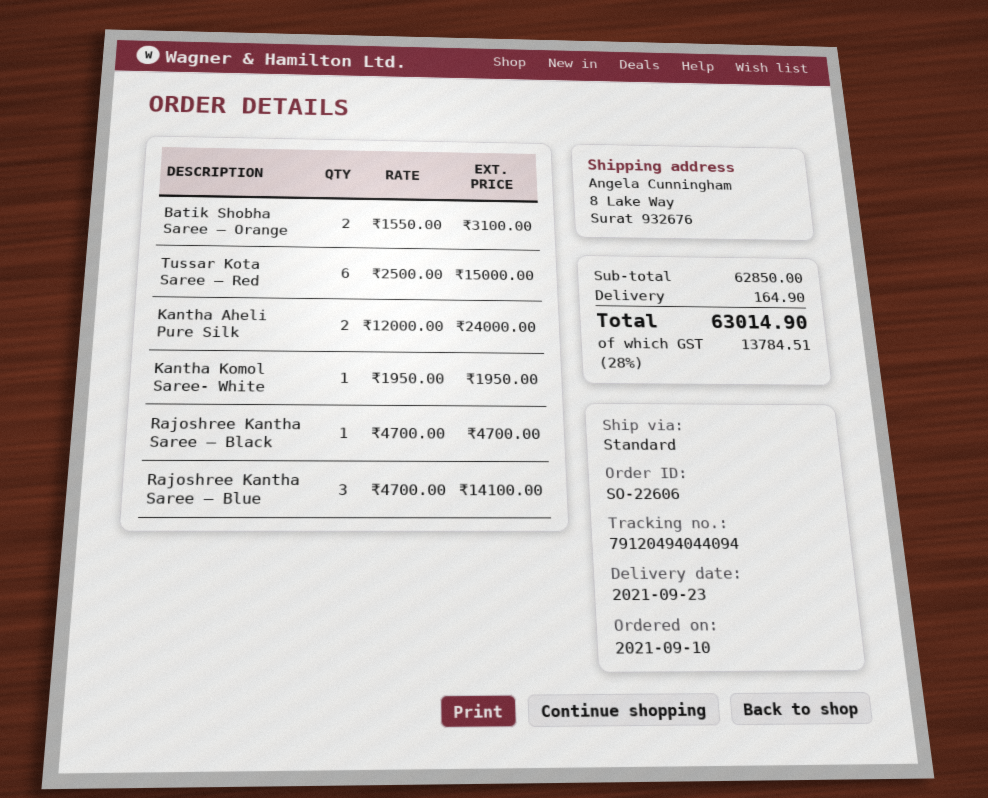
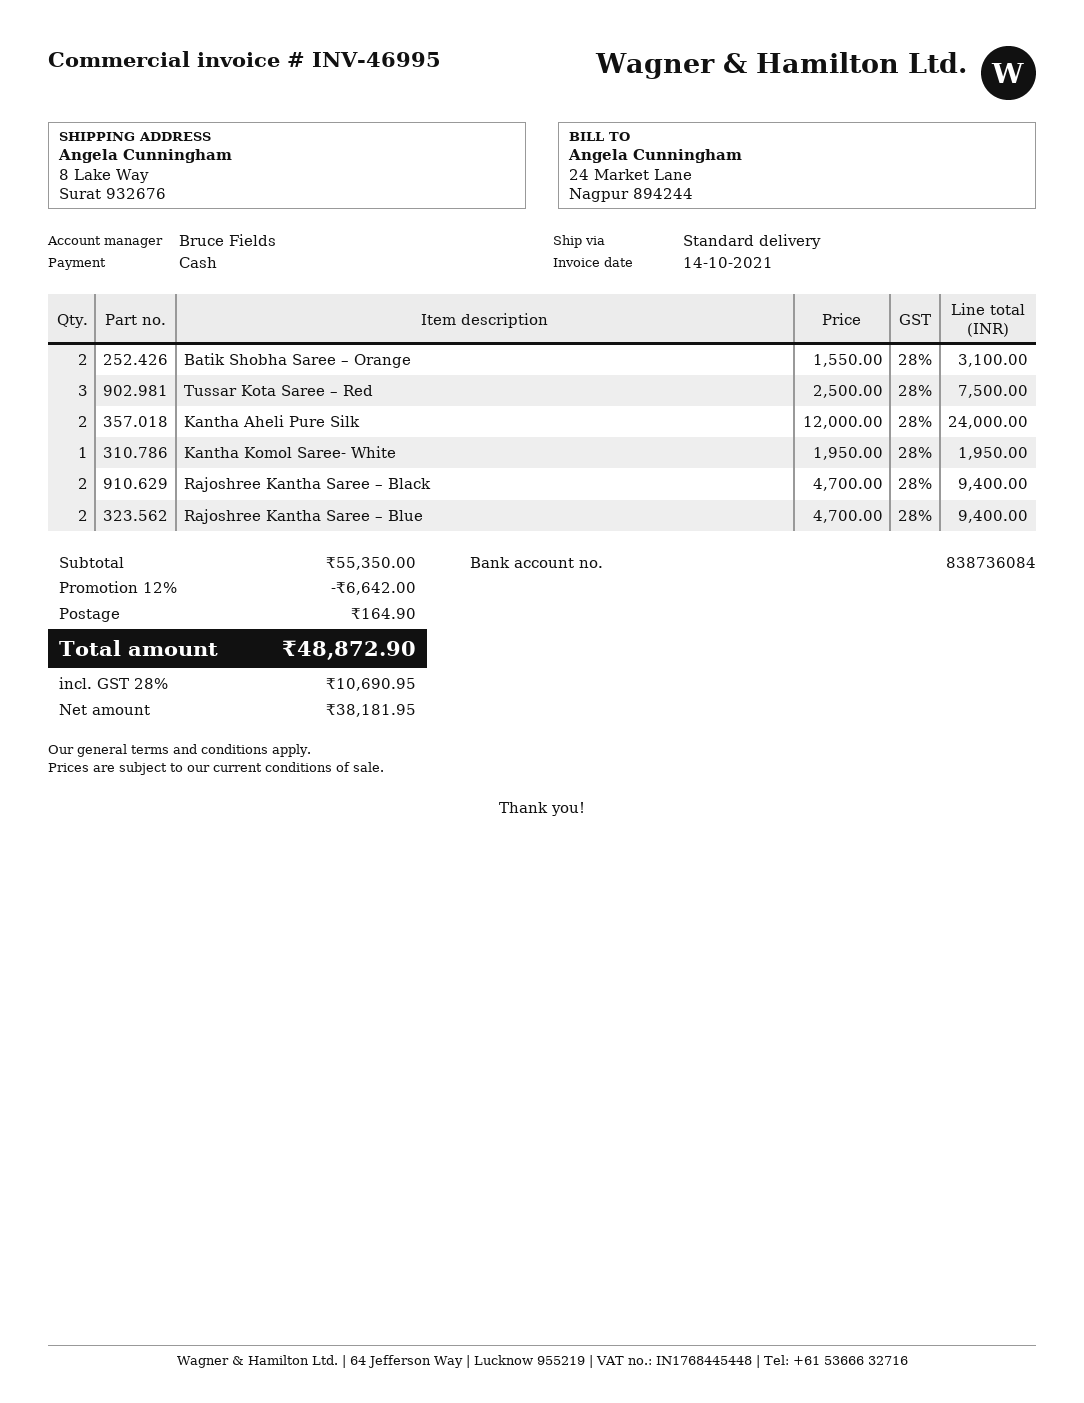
Tussar Kota Saree – Red: 6 x 2500.00 = 15000.00 -> 3 x 2500.00 = 7500.00
Rajoshree Kantha Saree – Black: 1 x 4700.00 = 4700.00 -> 2 x 4700.00 = 9400.00
Rajoshree Kantha Saree – Blue: 3 x 4700.00 = 14100.00 -> 2 x 4700.00 = 9400.00
subtotal: 62850.00 -> 55350.00
discount: none -> 12% = 6642.00
tax: 28% = 13784.51 -> 28% = 10690.95
total: 63014.90 -> 48872.90

